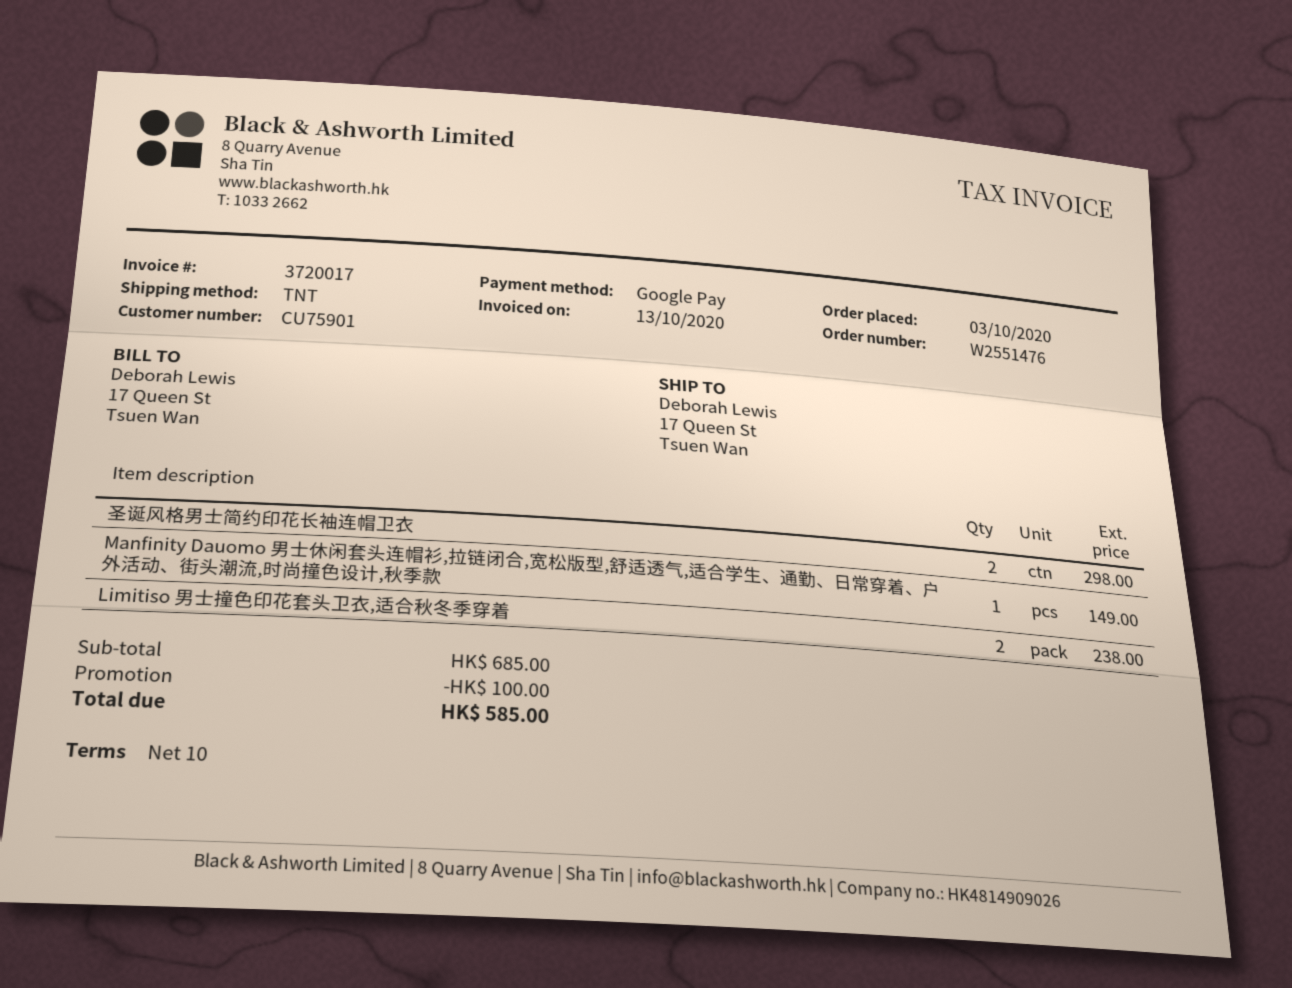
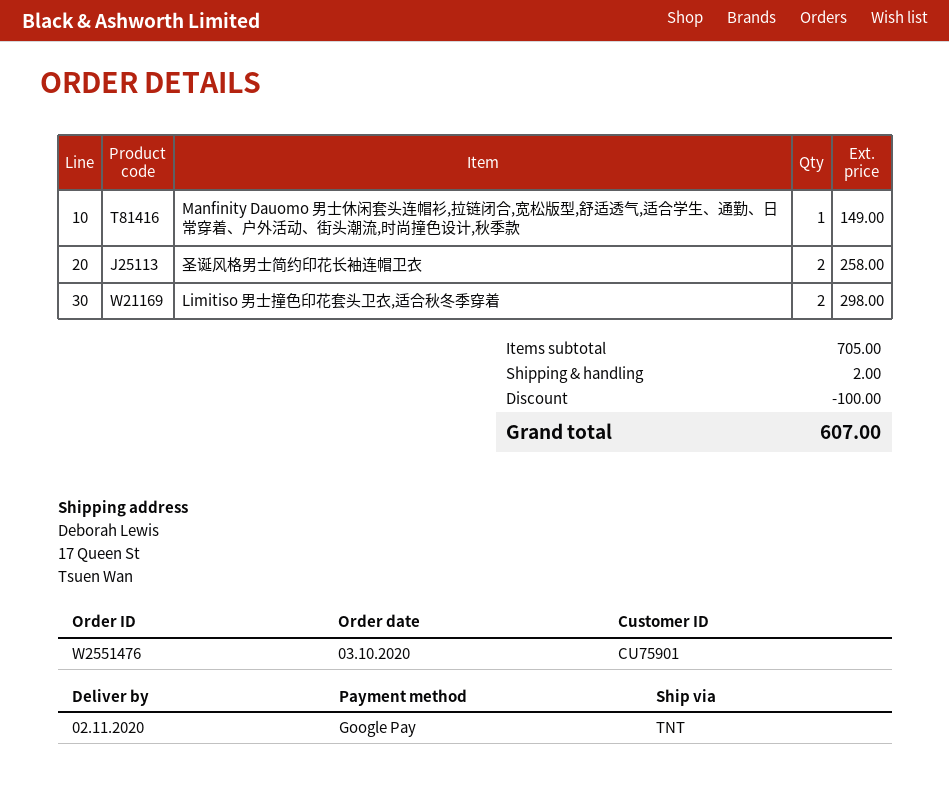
圣诞风格男士简约印花长袖连帽卫衣: 2 for 298.00 -> 2 for 258.00
Limitiso 男士撞色印花套头卫衣,适合秋冬季穿着: 2 for 238.00 -> 2 for 298.00
subtotal: 685.00 -> 705.00
shipping: none -> 2.00
total: 585.00 -> 607.00

